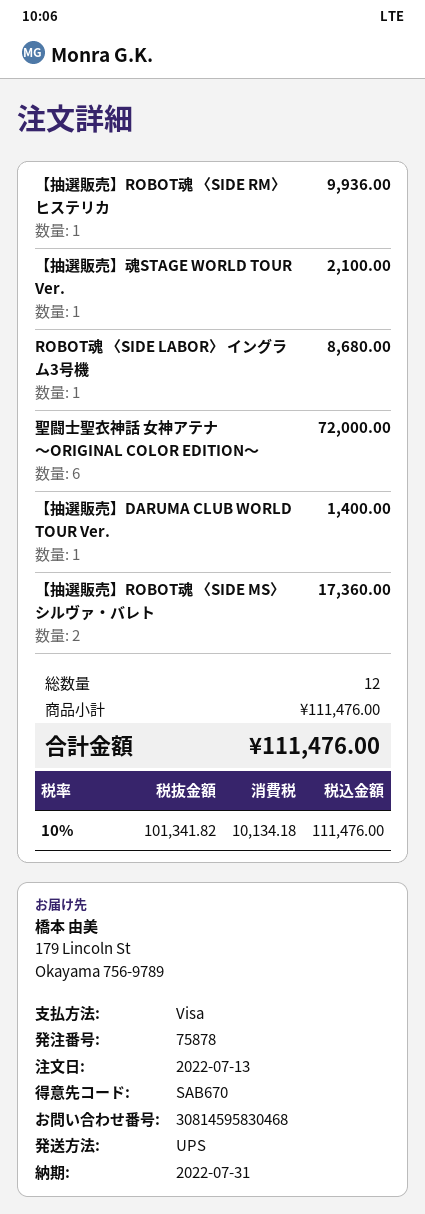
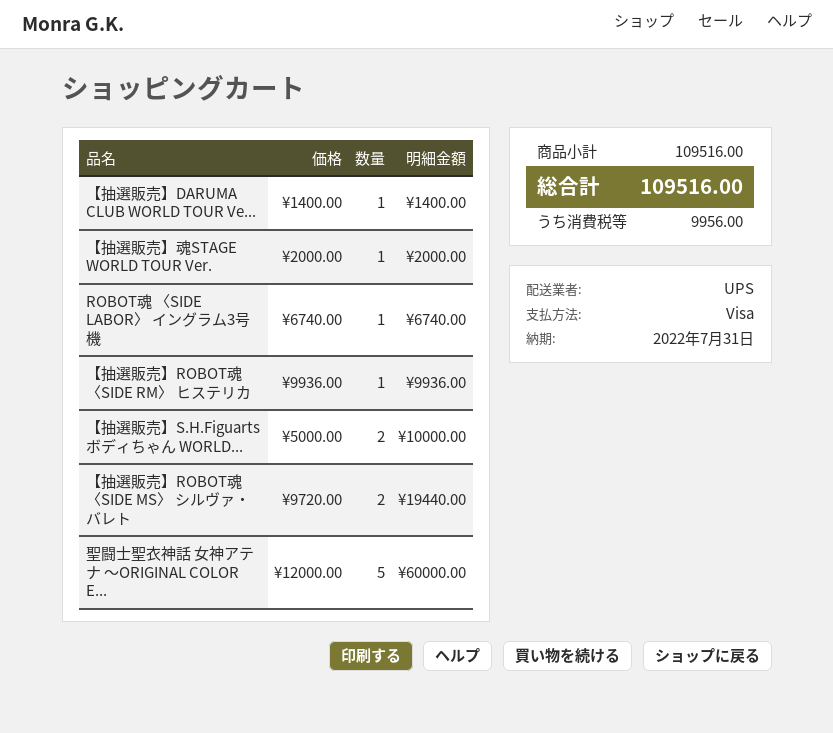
【抽選販売】魂STAGE WORLD TOUR Ver.: 1 for 2100.00 -> 1 for 2000.00
ROBOT魂 〈SIDE LABOR〉 イングラム3号機: 1 for 8680.00 -> 1 for 6740.00
聖闘士聖衣神話 女神アテナ 〜ORIGINAL COLOR EDITION〜: 6 for 72000.00 -> 5 for 60000.00
【抽選販売】ROBOT魂 〈SIDE MS〉 シルヴァ・バレト: 2 for 17360.00 -> 2 for 19440.00
【抽選販売】S.H.Figuarts ボディちゃん WORLD...: none -> 2 for 10000.00
subtotal: 111476.00 -> 109516.00
tax: 10134.18 -> 9956.00
total: 111476.00 -> 109516.00

